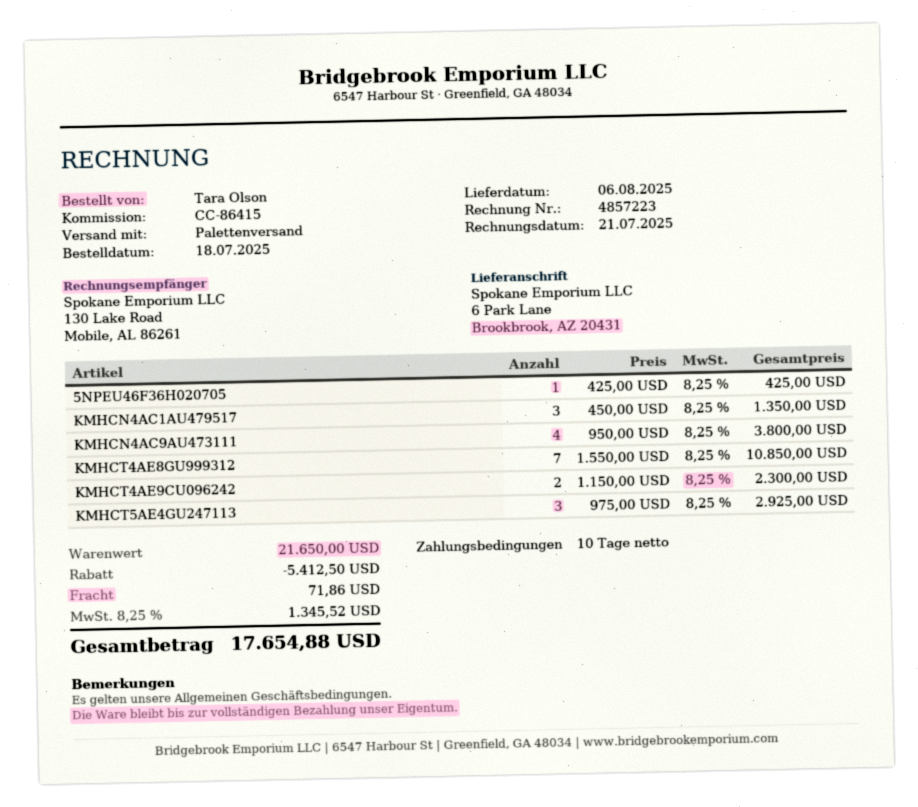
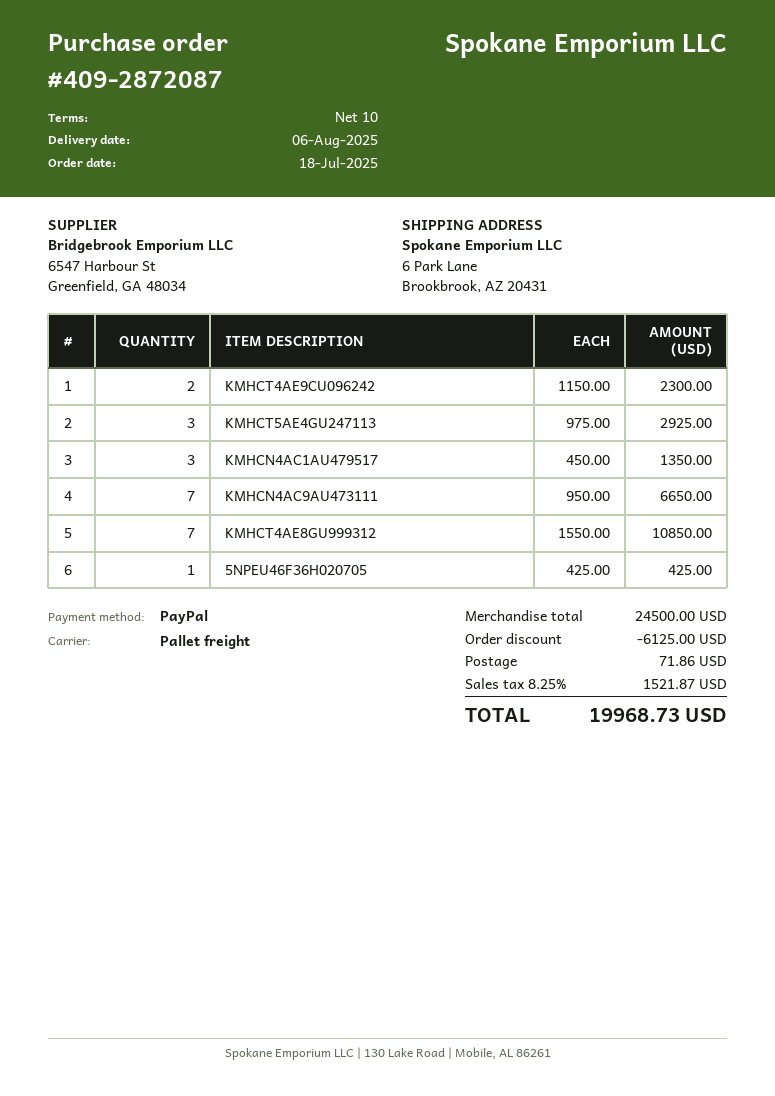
KMHCN4AC9AU473111: 4 x 950.00 = 3800.00 -> 7 x 950.00 = 6650.00
subtotal: 21650.00 -> 24500.00
discount: 5412.50 -> 6125.00
tax: 8.25% = 1345.52 -> 8.25% = 1521.87
total: 17654.88 -> 19968.73

